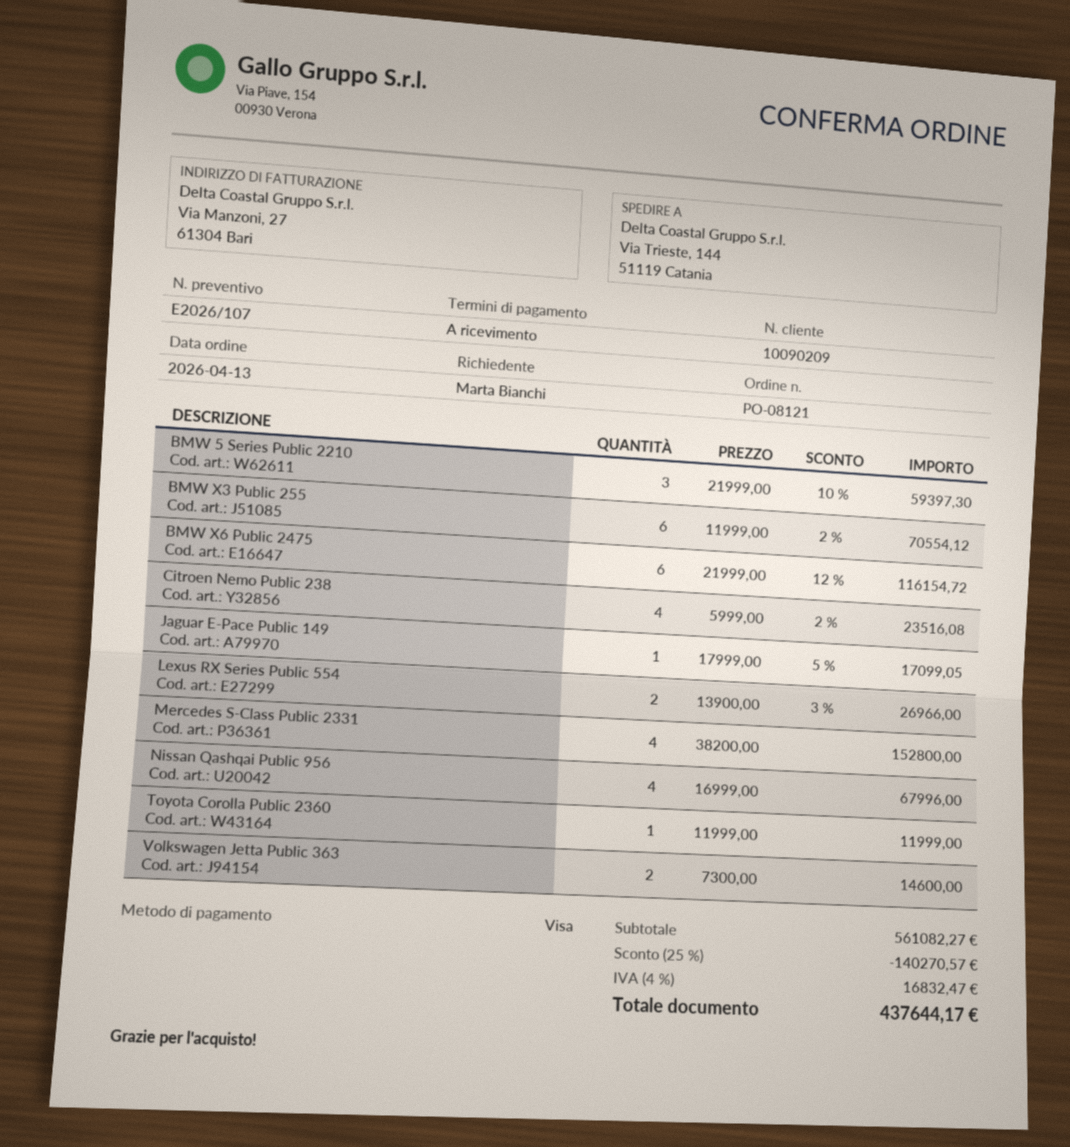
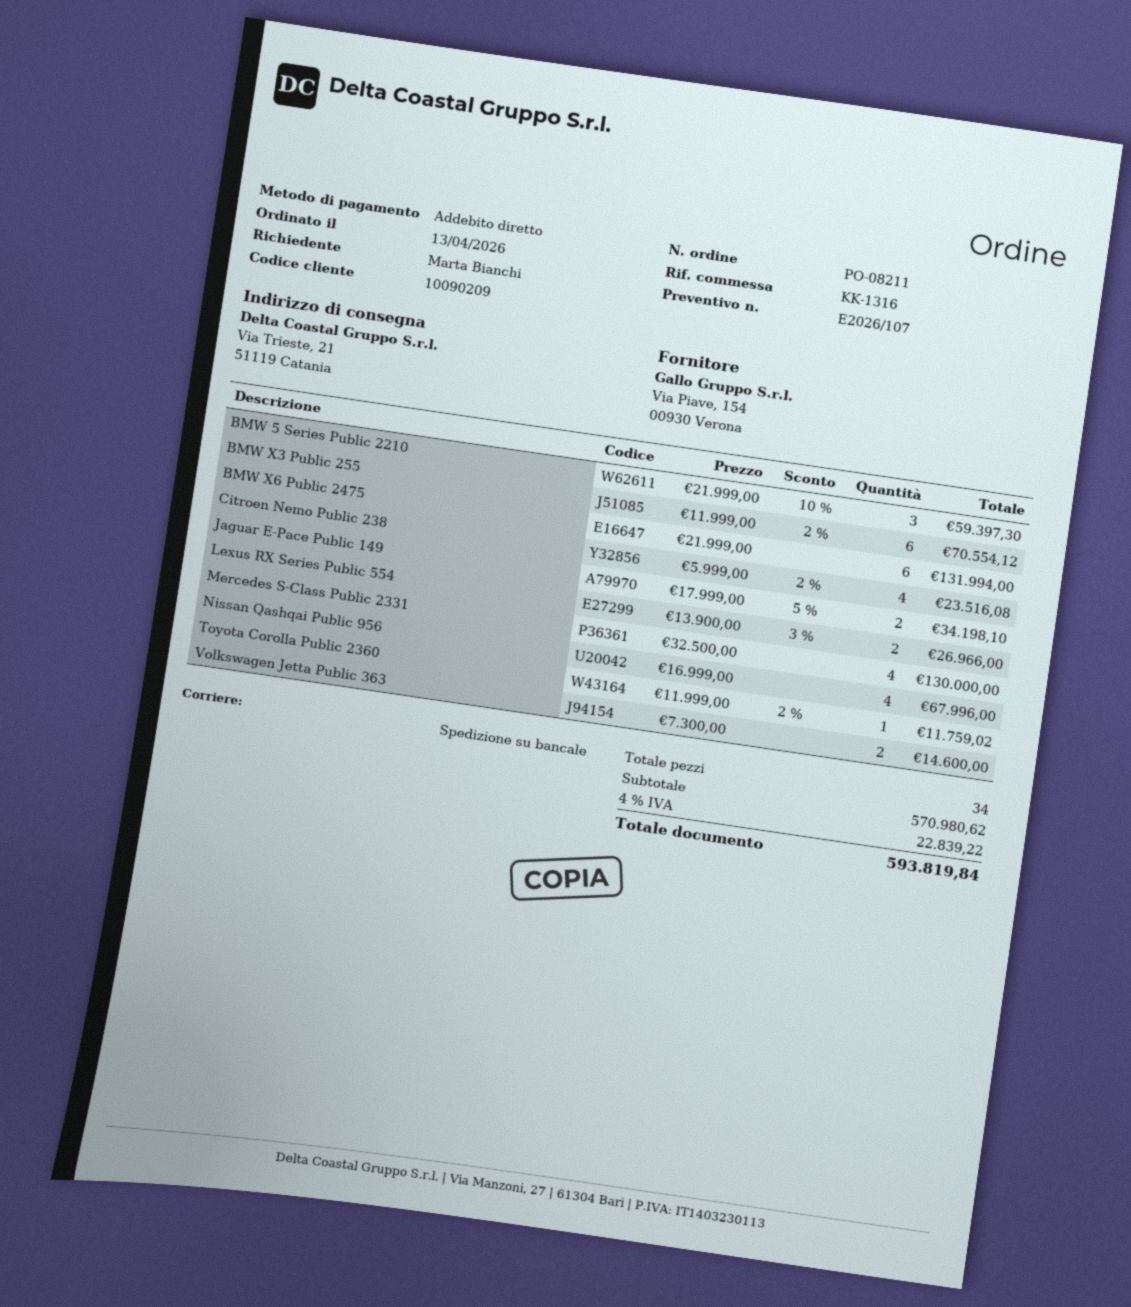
order number: PO-08121 -> PO-08211
payment method: Visa -> direct debit
ship to: Via Trieste, 144, 51119 Catania -> Via Trieste, 21, 51119 Catania
BMW X6 Public 2475: 6 x 21999.00 - 12% = 116154.72 -> 6 x 21999.00 = 131994.00
Jaguar E-Pace Public 149: 1 x 17999.00 - 5% = 17099.05 -> 2 x 17999.00 - 5% = 34198.10
Mercedes S-Class Public 2331: 4 x 38200.00 = 152800.00 -> 4 x 32500.00 = 130000.00
Toyota Corolla Public 2360: 1 x 11999.00 = 11999.00 -> 1 x 11999.00 - 2% = 11759.02
subtotal: 561082.27 -> 570980.62
discount: 25% = 140270.57 -> none
tax: 4% = 16832.47 -> 4% = 22839.22
total: 437644.17 -> 593819.84

